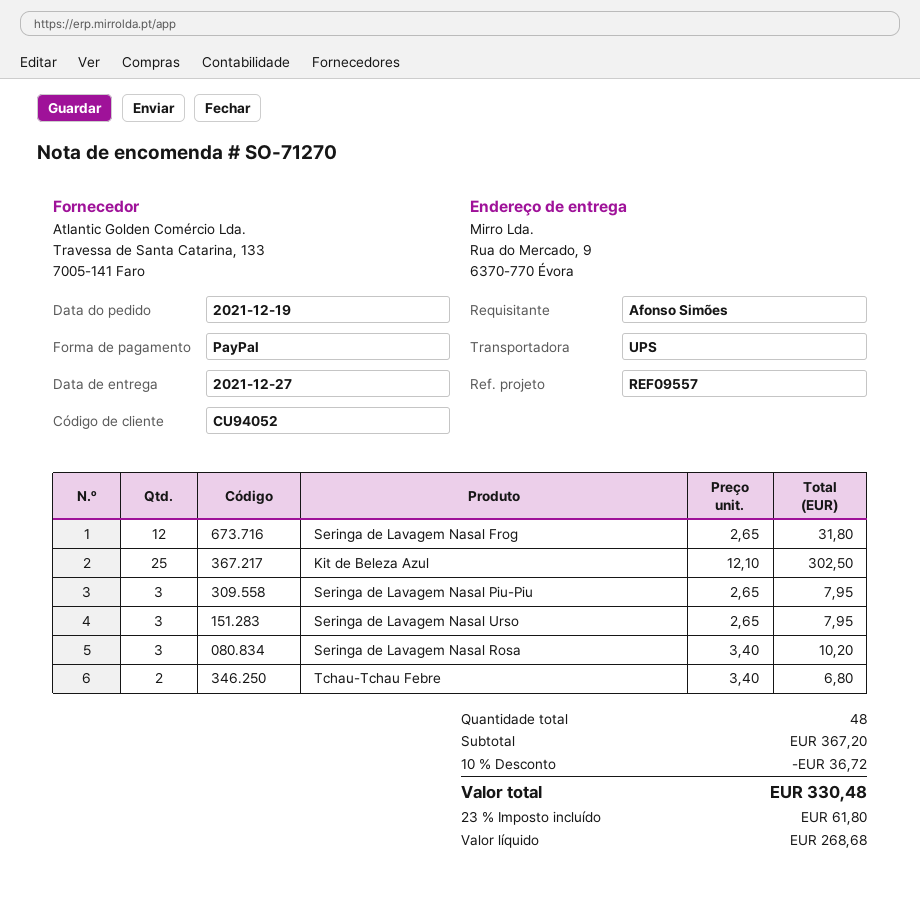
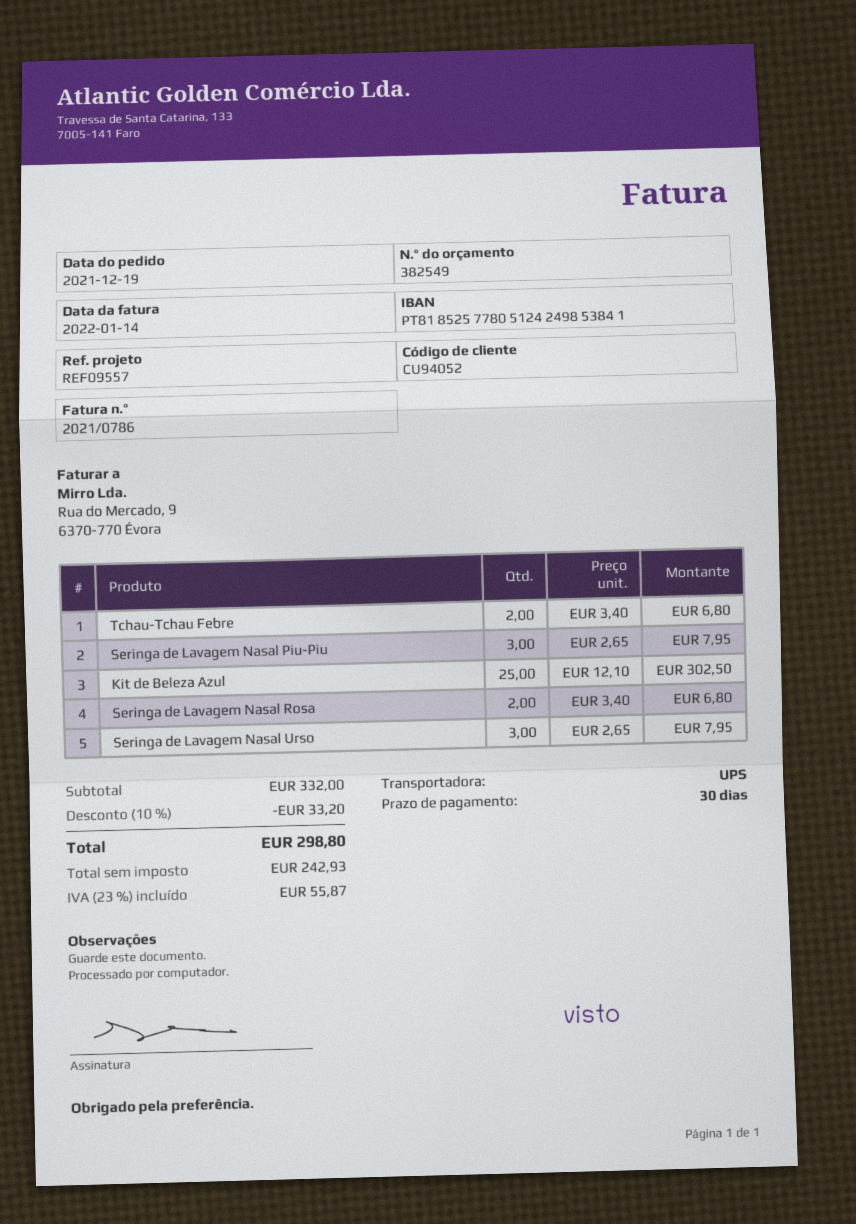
Seringa de Lavagem Nasal Frog: 12 x 2.65 = 31.80 -> none
Seringa de Lavagem Nasal Rosa: 3 x 3.40 = 10.20 -> 2 x 3.40 = 6.80
subtotal: 367.20 -> 332.00
discount: 10% = 36.72 -> 10% = 33.20
net: 268.68 -> 242.93
tax: 23% = 61.80 -> 23% = 55.87
total: 330.48 -> 298.80

